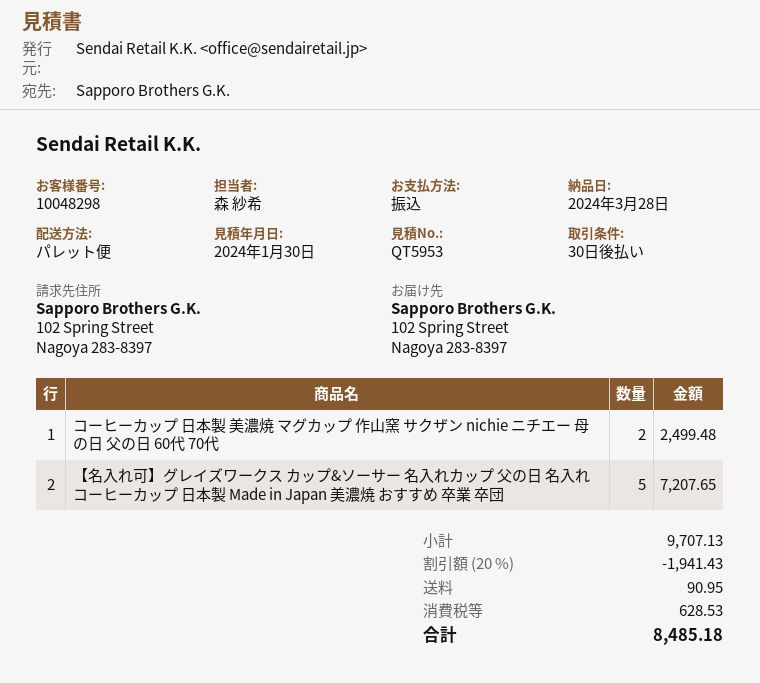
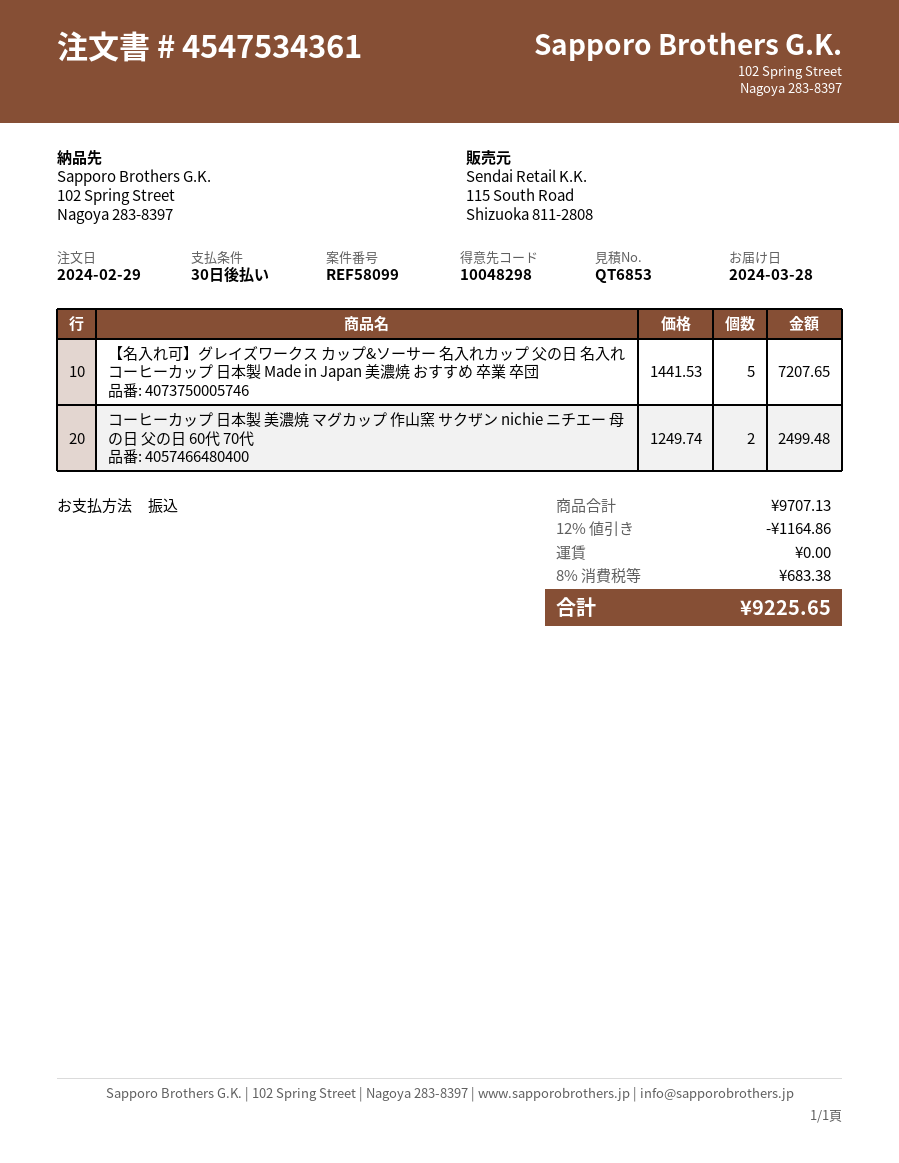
quote number: QT5953 -> QT6853
discount: 20% = 1941.43 -> 12% = 1164.86
shipping: 90.95 -> 0.00
tax: 628.53 -> 683.38
total: 8485.18 -> 9225.65

